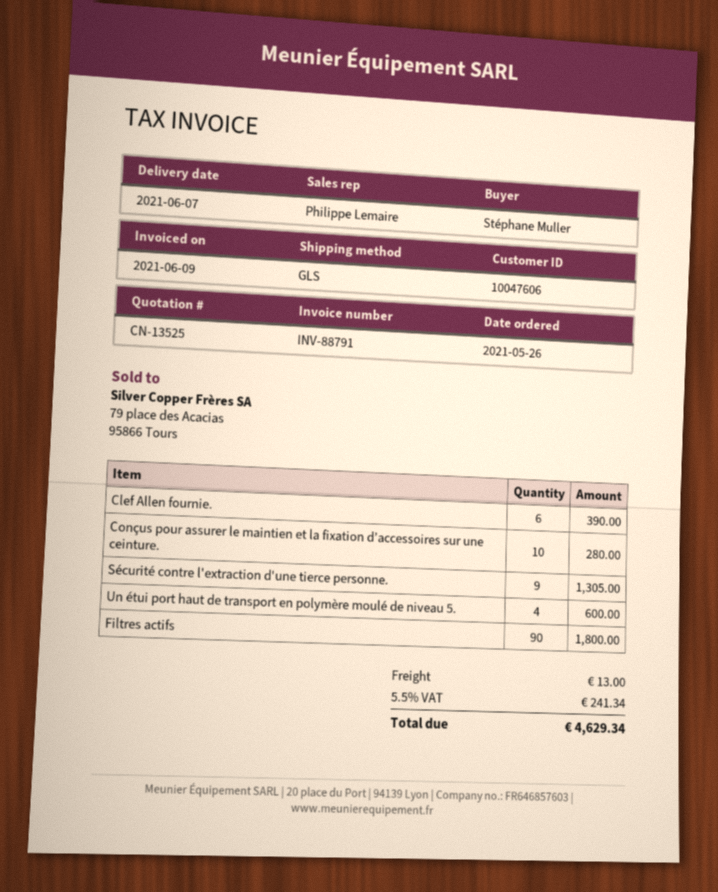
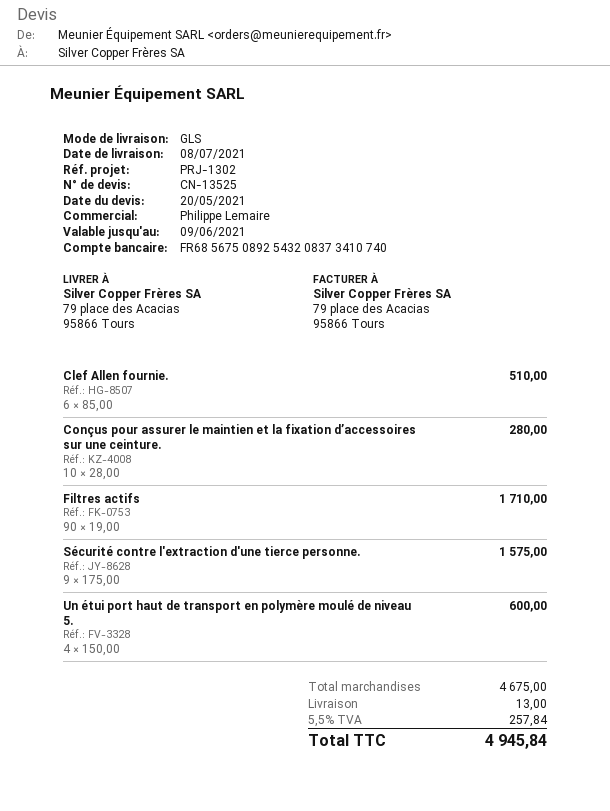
delivery date: 2021-06-07 -> 2021-07-08
Clef Allen fournie.: 6 for 390.00 -> 6 for 510.00
Sécurité contre l'extraction d'une tierce personne.: 9 for 1305.00 -> 9 for 1575.00
Filtres actifs: 90 for 1800.00 -> 90 for 1710.00
tax: 5.5% = 241.34 -> 5.5% = 257.84
total: 4629.34 -> 4945.84

